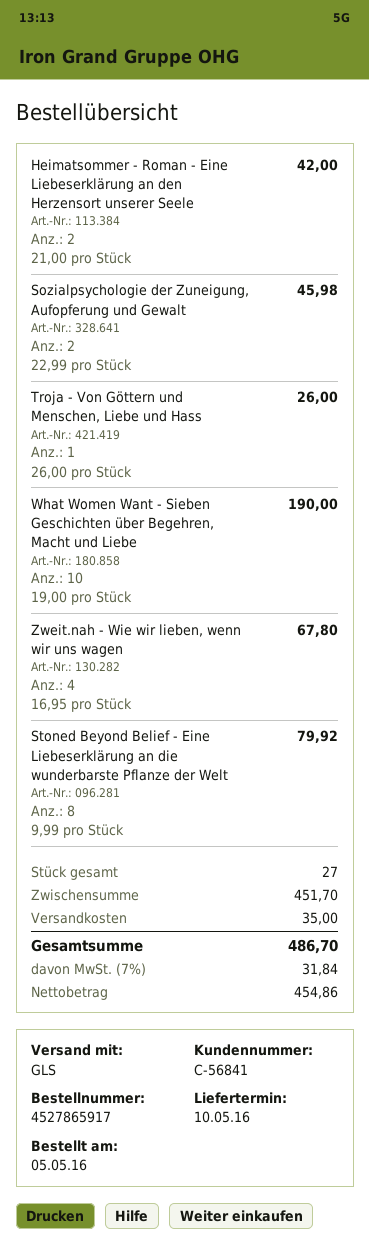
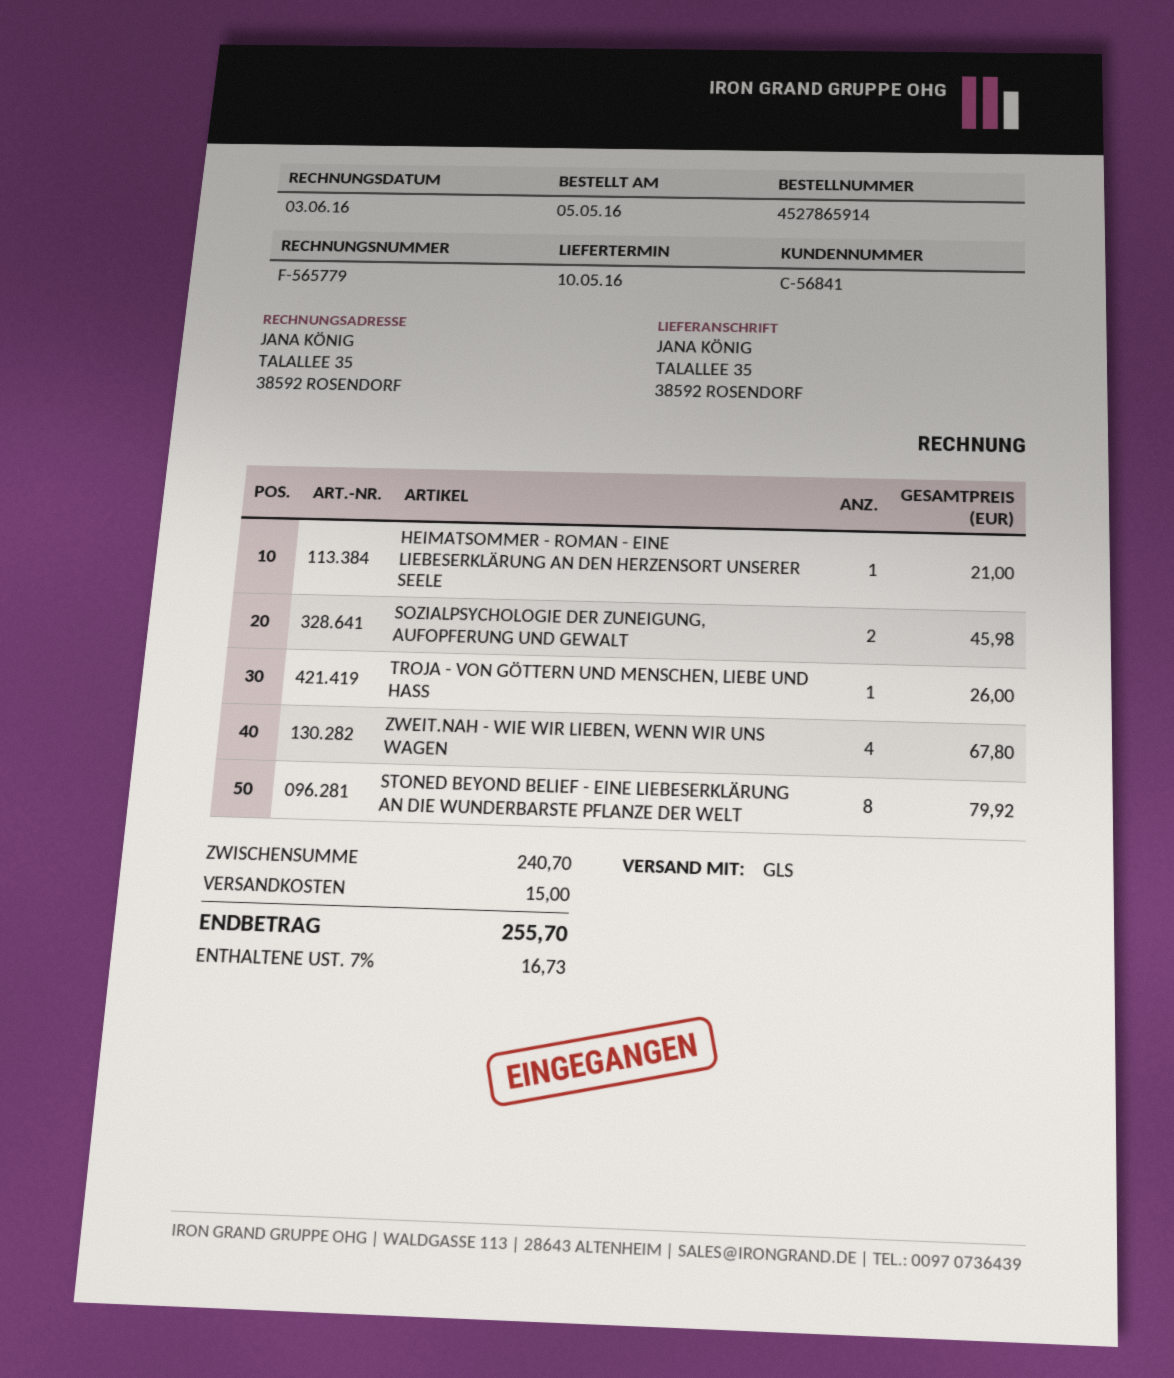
order number: 4527865917 -> 4527865914
Heimatsommer - Roman - Eine Liebeserklärung an den Herzensort unserer Seele: 2 for 42.00 -> 1 for 21.00
What Women Want - Sieben Geschichten über Begehren, Macht und Liebe: 10 for 190.00 -> none
subtotal: 451.70 -> 240.70
shipping: 35.00 -> 15.00
tax: 7% = 31.84 -> 7% = 16.73
total: 486.70 -> 255.70

